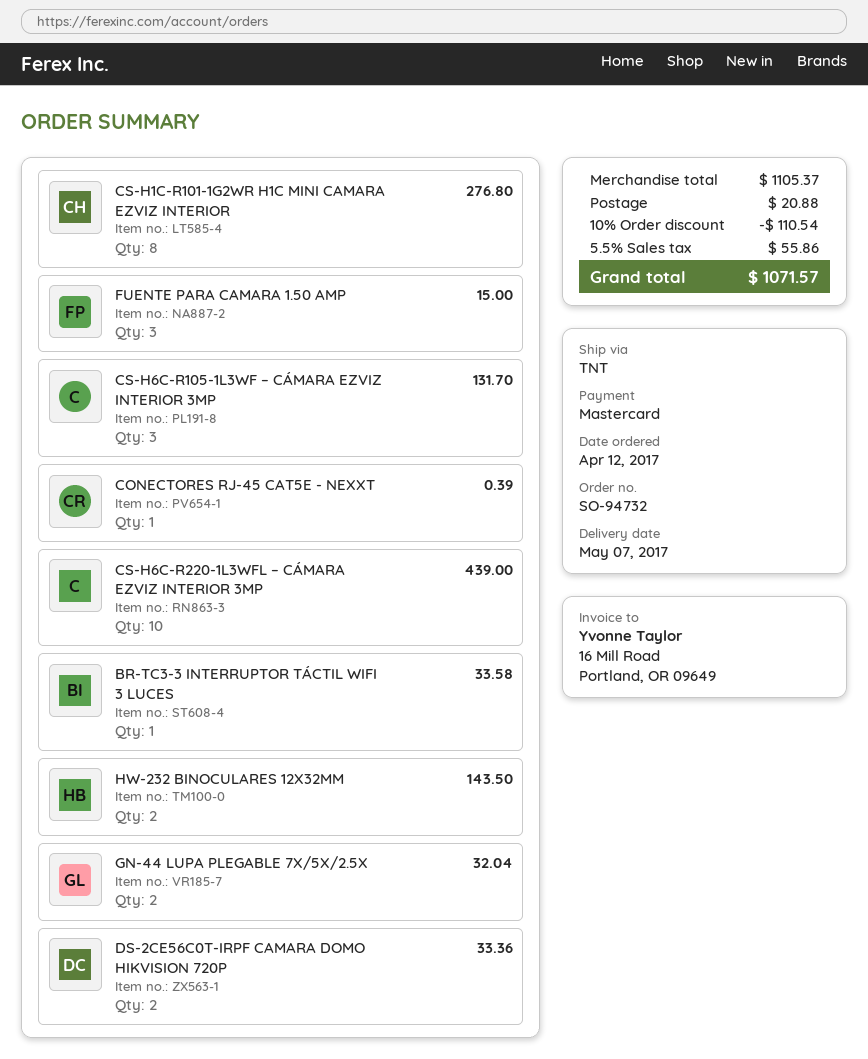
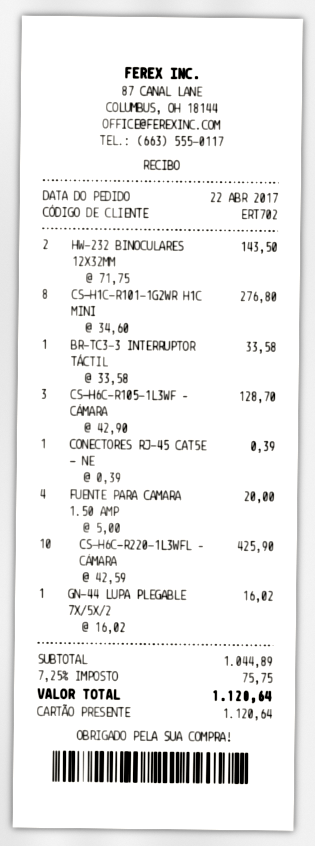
order date: 2017-04-12 -> 2017-04-22
payment method: Mastercard -> gift card
FUENTE PARA CAMARA 1.50 AMP: 3 for 15.00 -> 4 for 20.00
CS-H6C-R105-1L3WF – CÁMARA EZVIZ INTERIOR 3MP: 3 for 131.70 -> 3 for 128.70
CS-H6C-R220-1L3WFL – CÁMARA EZVIZ INTERIOR 3MP: 10 for 439.00 -> 10 for 425.90
GN-44 LUPA PLEGABLE 7X/5X/2.5X: 2 for 32.04 -> 1 for 16.02
DS-2CE56C0T-IRPF CAMARA DOMO HIKVISION 720P: 2 for 33.36 -> none
subtotal: 1105.37 -> 1044.89
discount: 10% = 110.54 -> none
shipping: 20.88 -> none
tax: 5.5% = 55.86 -> 7.25% = 75.75
total: 1071.57 -> 1120.64

